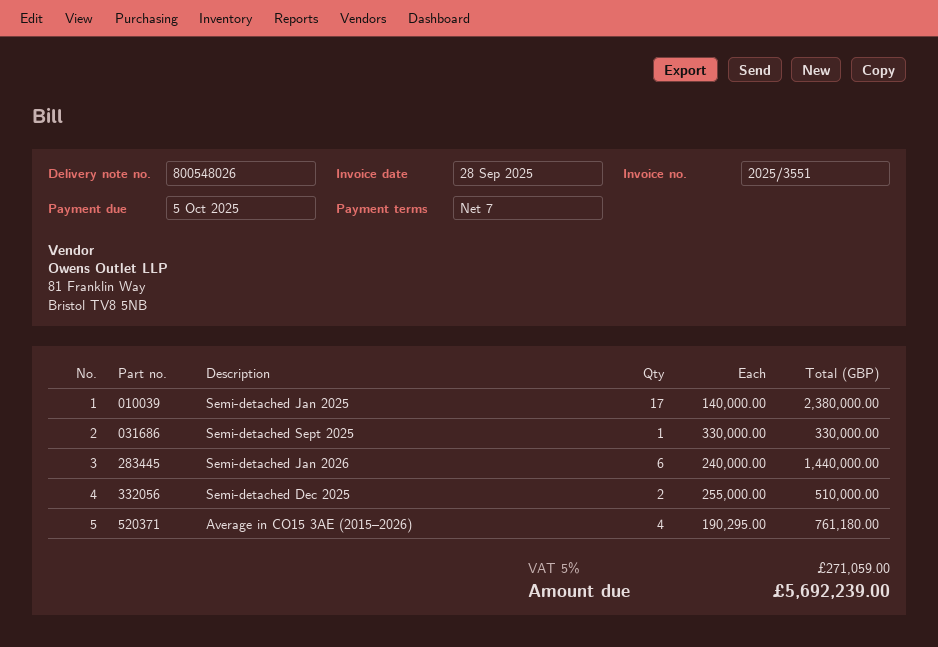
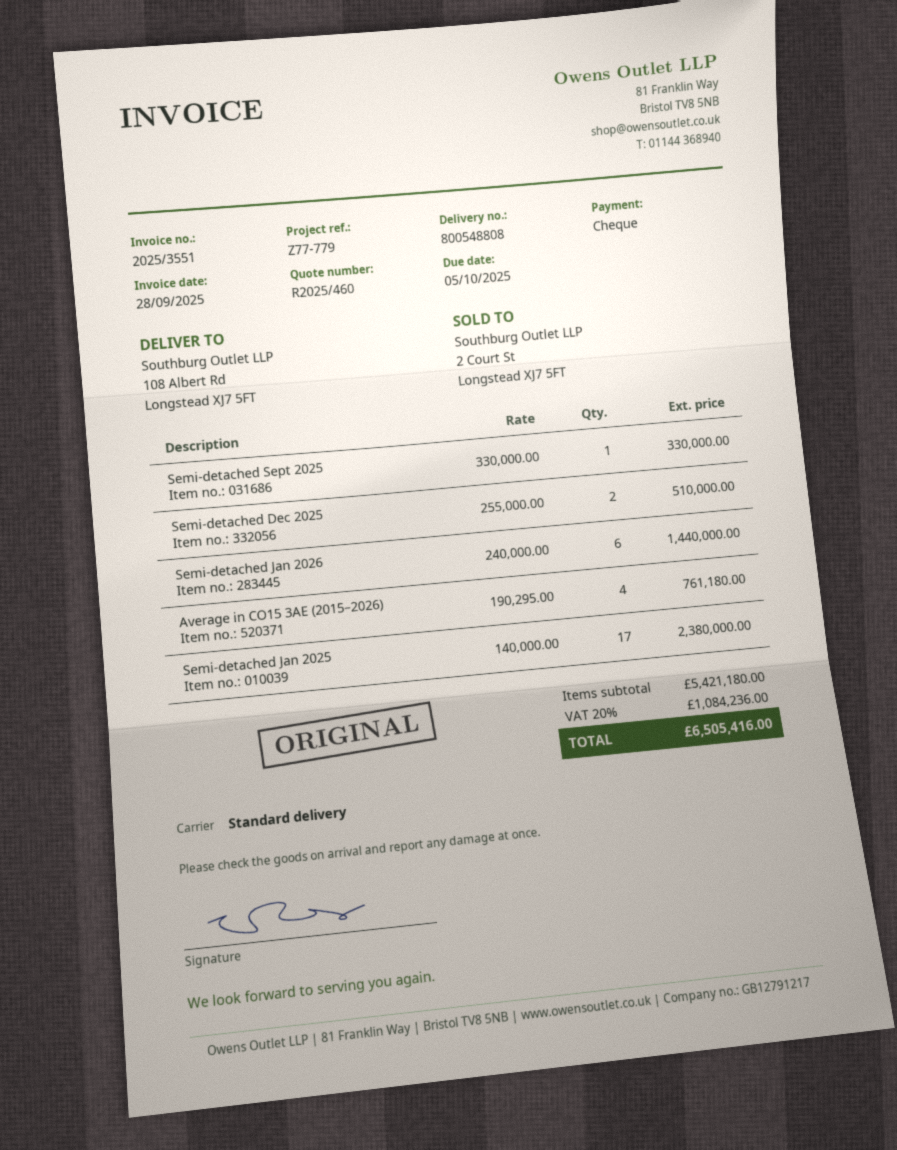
delivery note number: 800548026 -> 800548808
tax: 5% = 271059.00 -> 20% = 1084236.00
total: 5692239.00 -> 6505416.00

